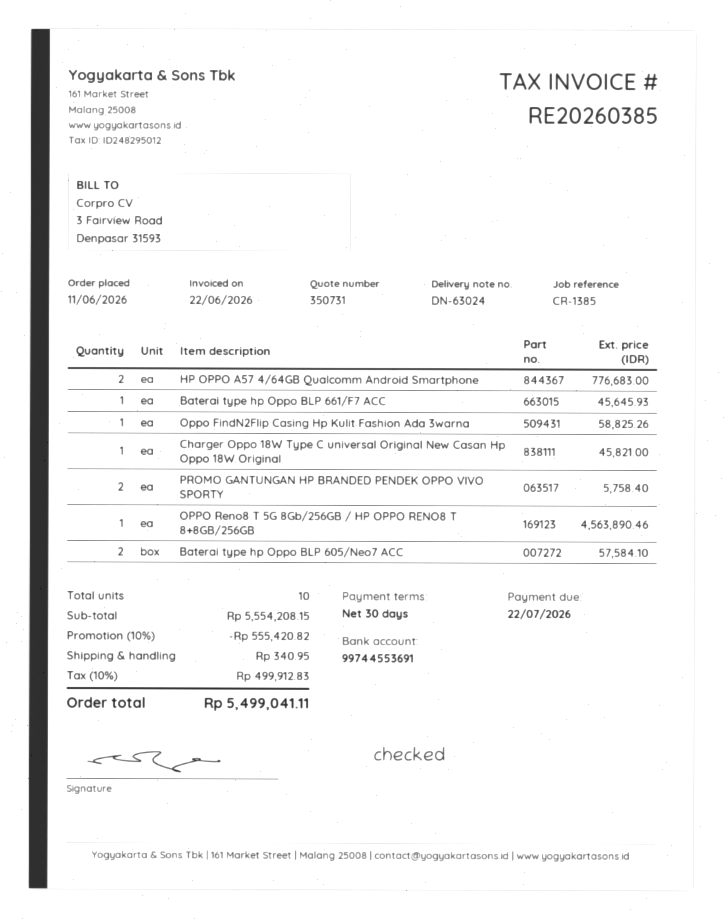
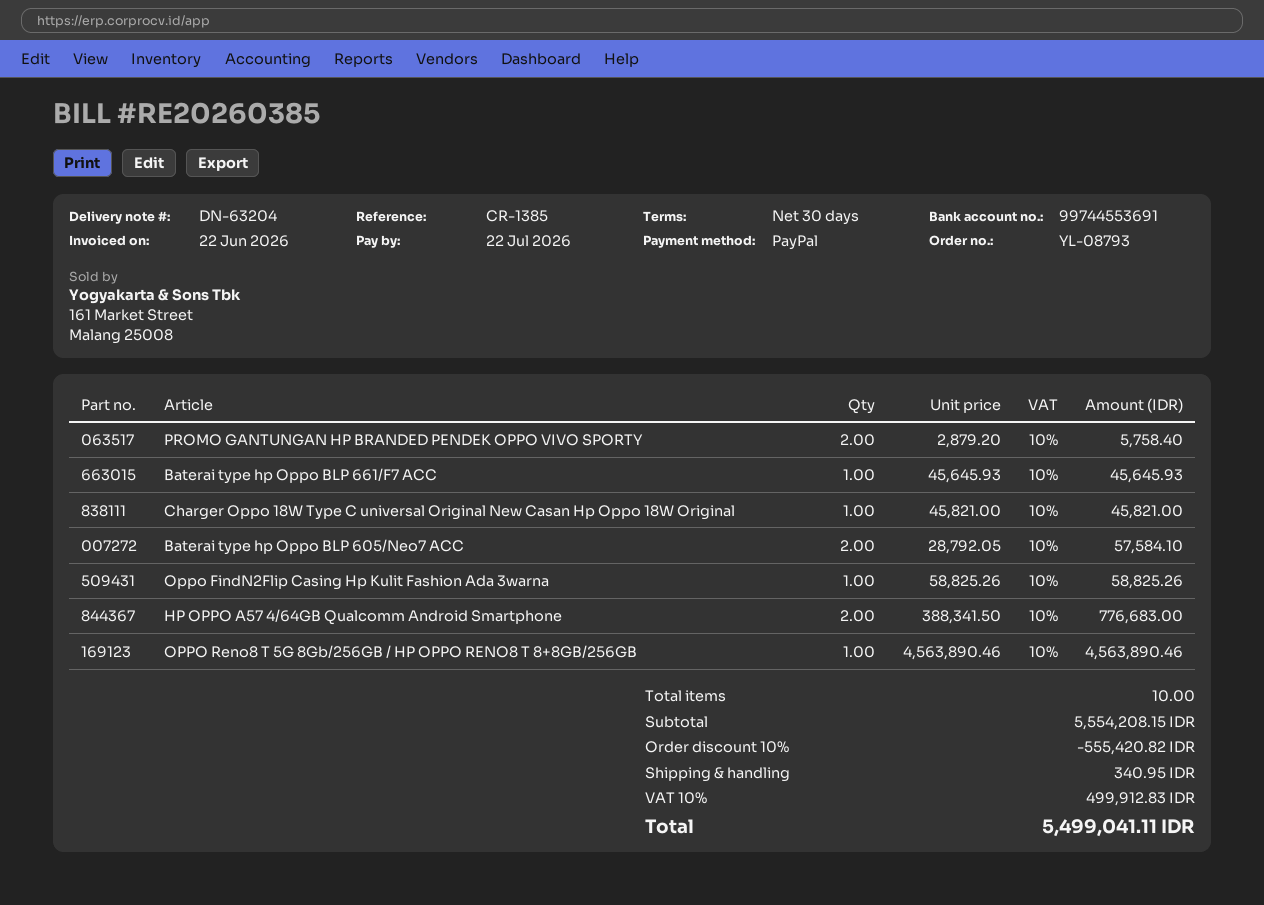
delivery note number: DN-63024 -> DN-63204

